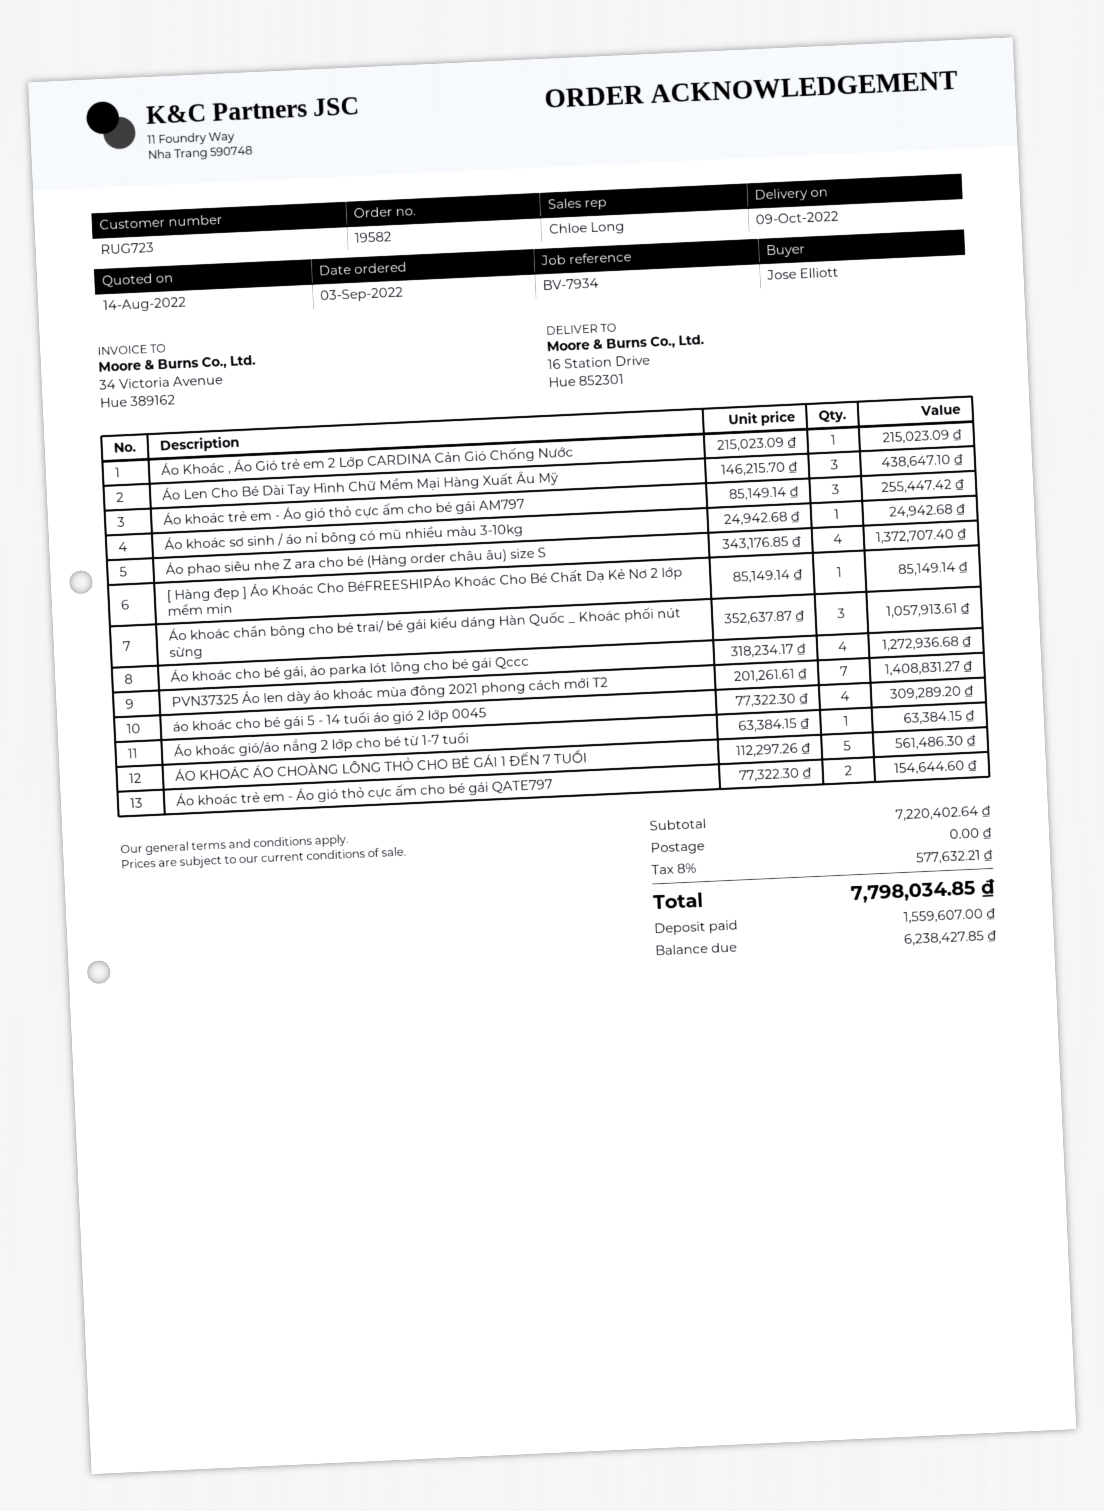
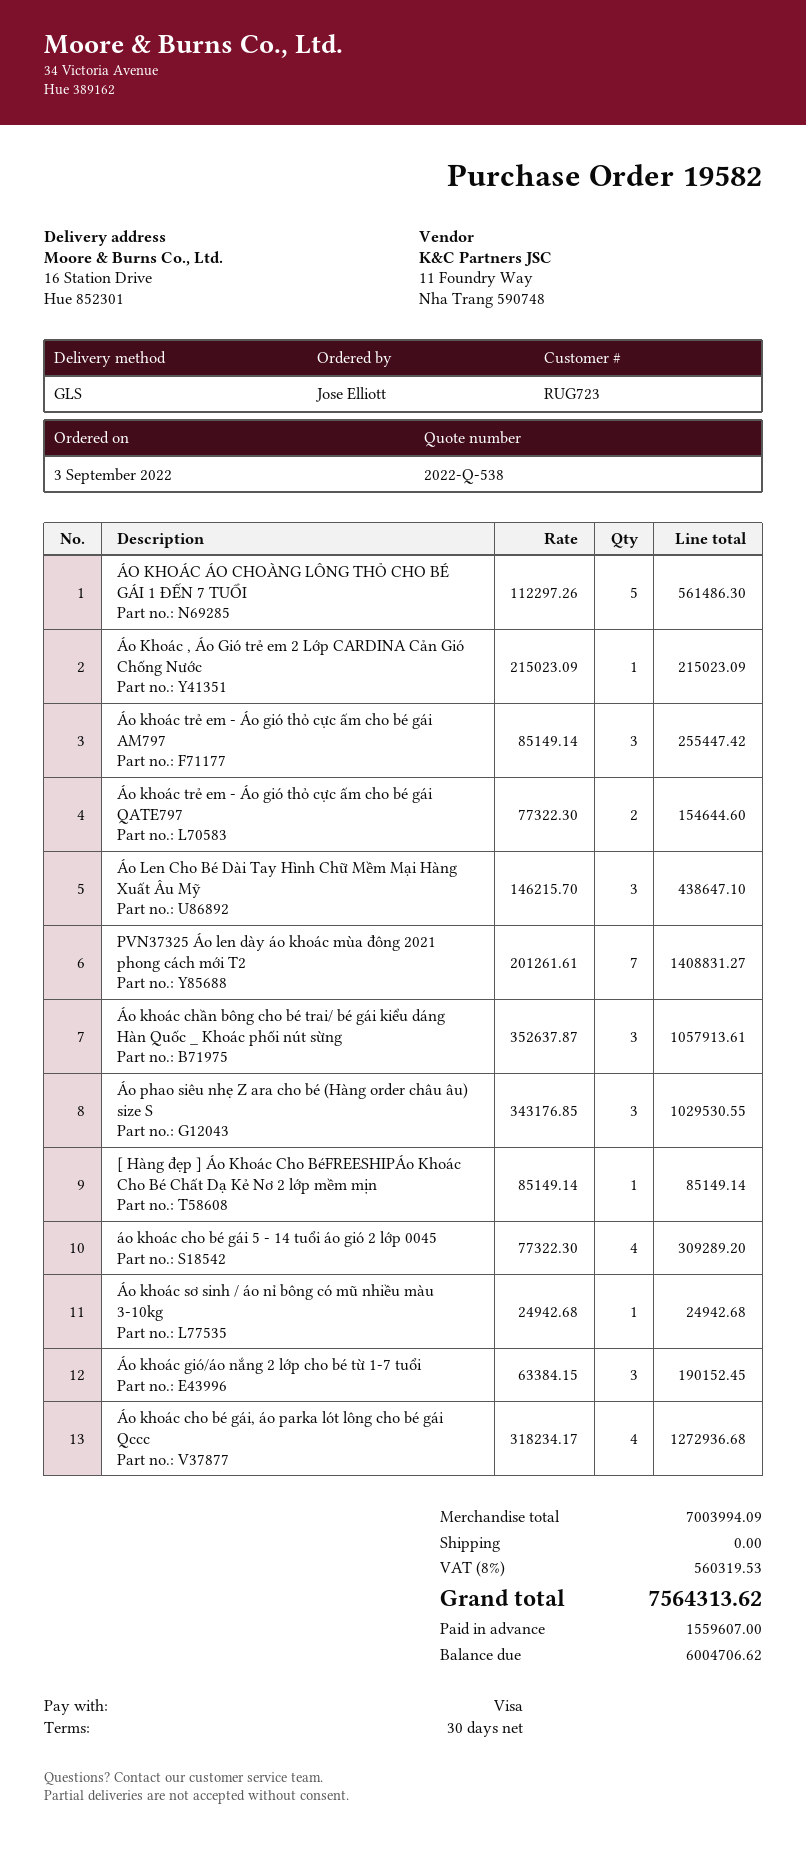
Áo phao siêu nhẹ Z ara cho bé (Hàng order châu âu) size S: 4 x 343176.85 = 1372707.40 -> 3 x 343176.85 = 1029530.55
Áo khoác gió/áo nắng 2 lớp cho bé từ 1-7 tuổi: 1 x 63384.15 = 63384.15 -> 3 x 63384.15 = 190152.45
subtotal: 7220402.64 -> 7003994.09
tax: 8% = 577632.21 -> 8% = 560319.53
total: 7798034.85 -> 7564313.62
balance: 6238427.85 -> 6004706.62

